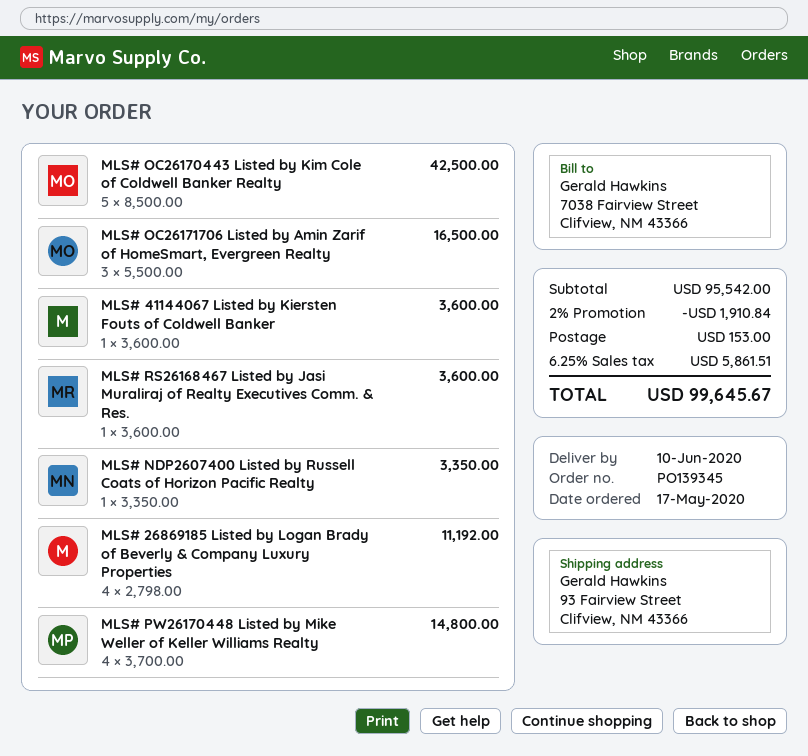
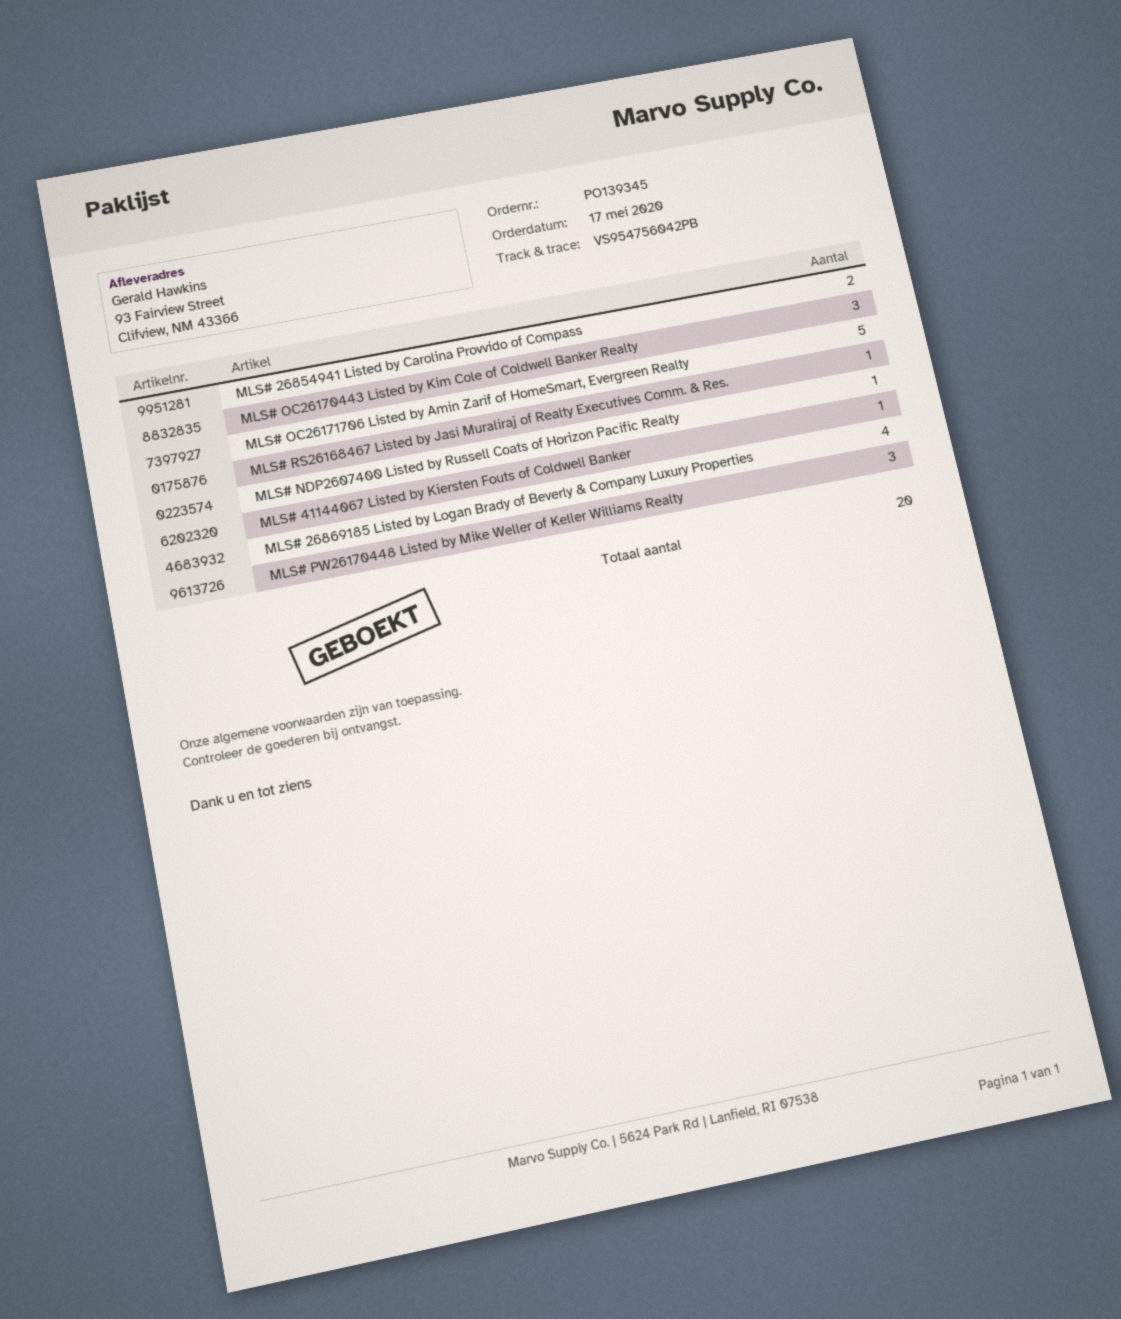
MLS# OC26170443 Listed by Kim Cole of Coldwell Banker Realty: 5 -> 3
MLS# OC26171706 Listed by Amin Zarif of HomeSmart, Evergreen Realty: 3 -> 5
MLS# PW26170448 Listed by Mike Weller of Keller Williams Realty: 4 -> 3
MLS# 26854941 Listed by Carolina Provvido of Compass: none -> 2

